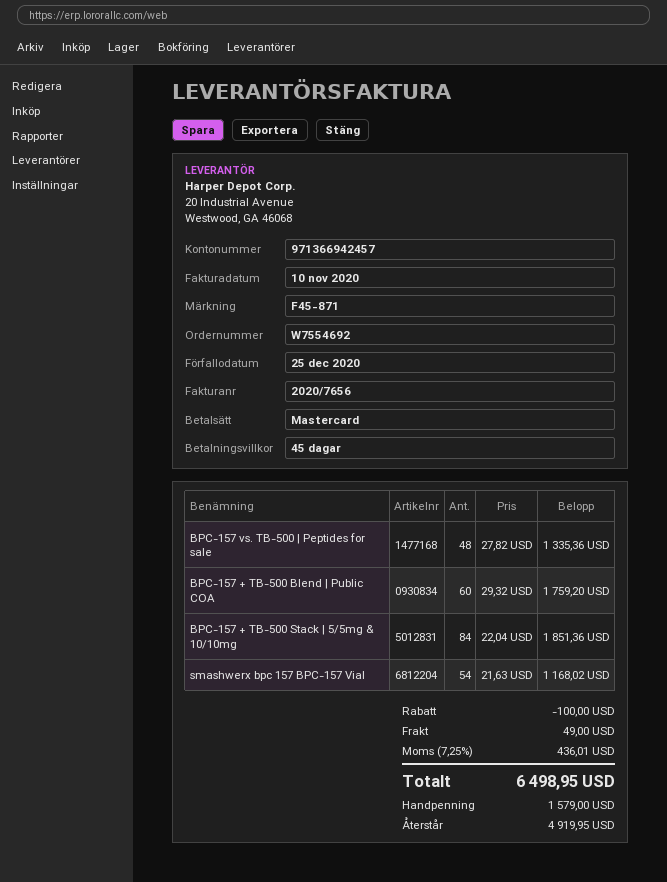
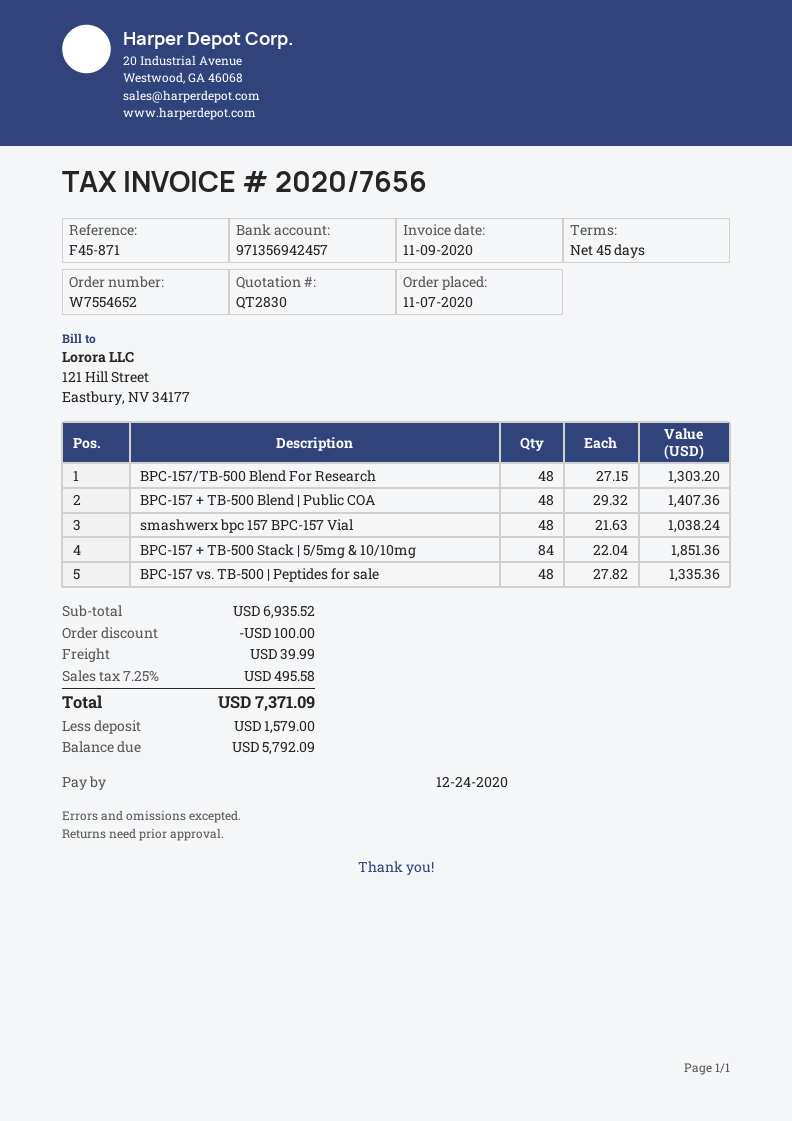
order number: W7554692 -> W7554652
invoice date: 2020-11-10 -> 2020-11-09
due date: 2020-12-25 -> 2020-12-24
bank account: 971366942457 -> 971356942457
BPC-157 + TB-500 Blend | Public COA: 60 x 29.32 = 1759.20 -> 48 x 29.32 = 1407.36
smashwerx bpc 157 BPC-157 Vial: 54 x 21.63 = 1168.02 -> 48 x 21.63 = 1038.24
BPC-157/TB-500 Blend For Research: none -> 48 x 27.15 = 1303.20
shipping: 49.00 -> 39.99
tax: 7.25% = 436.01 -> 7.25% = 495.58
total: 6498.95 -> 7371.09
balance: 4919.95 -> 5792.09

